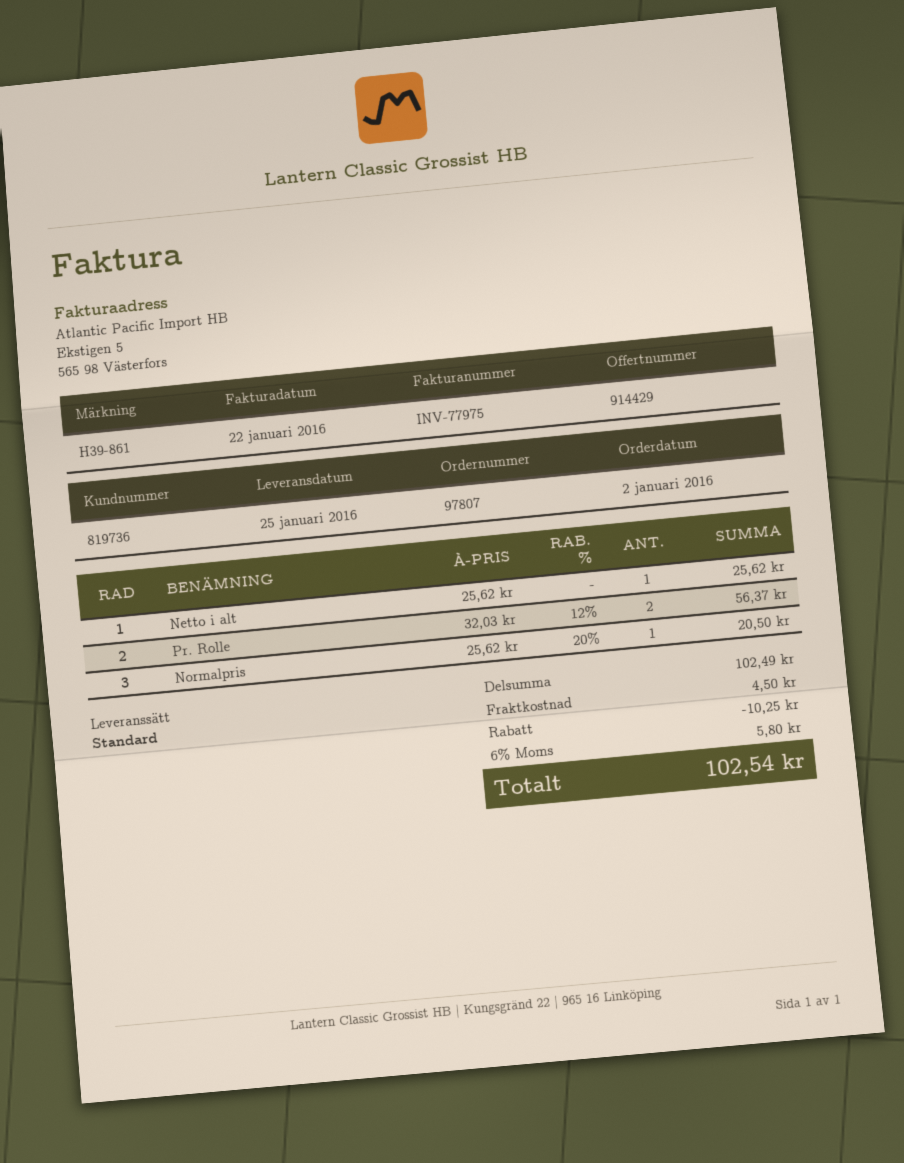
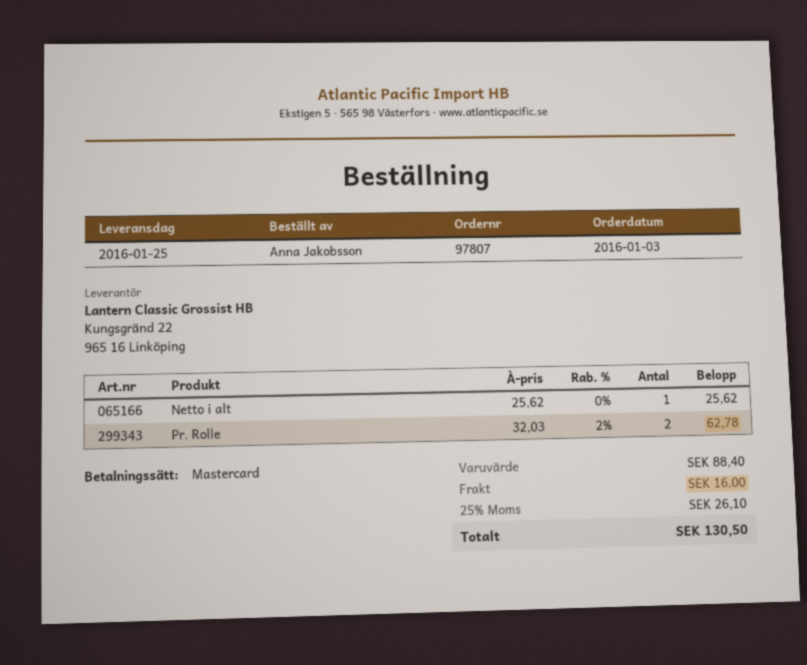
order date: 2016-01-02 -> 2016-01-03
Pr. Rolle: 2 x 32.03 - 12% = 56.37 -> 2 x 32.03 - 2% = 62.78
Normalpris: 1 x 25.62 - 20% = 20.50 -> none
subtotal: 102.49 -> 88.40
discount: 10.25 -> none
shipping: 4.50 -> 16.00
tax: 6% = 5.80 -> 25% = 26.10
total: 102.54 -> 130.50

